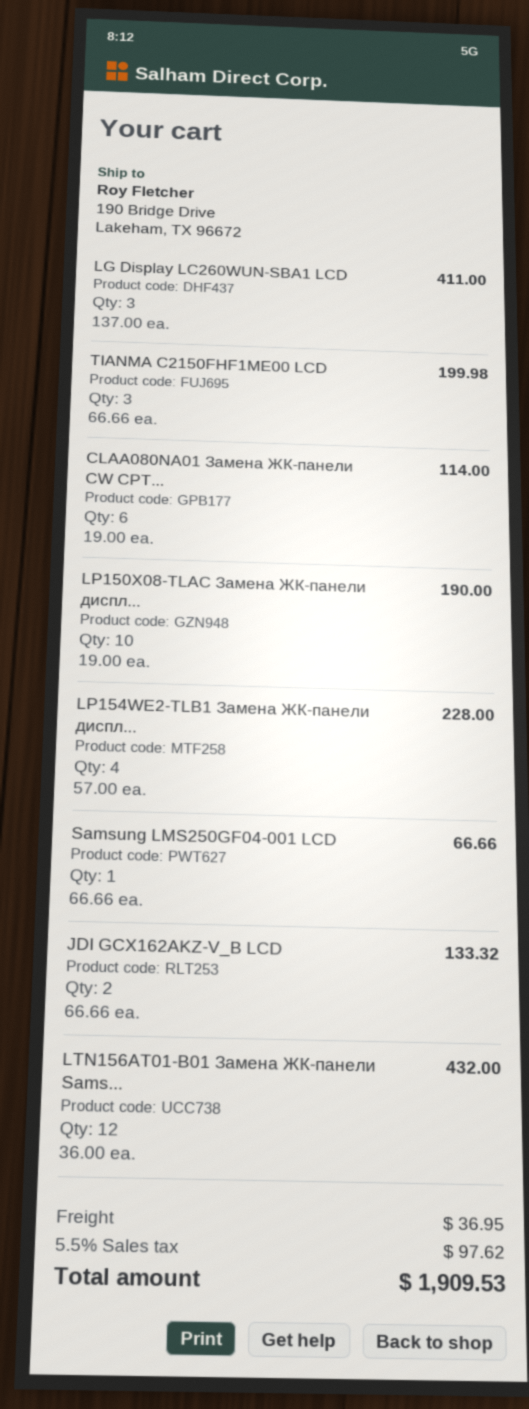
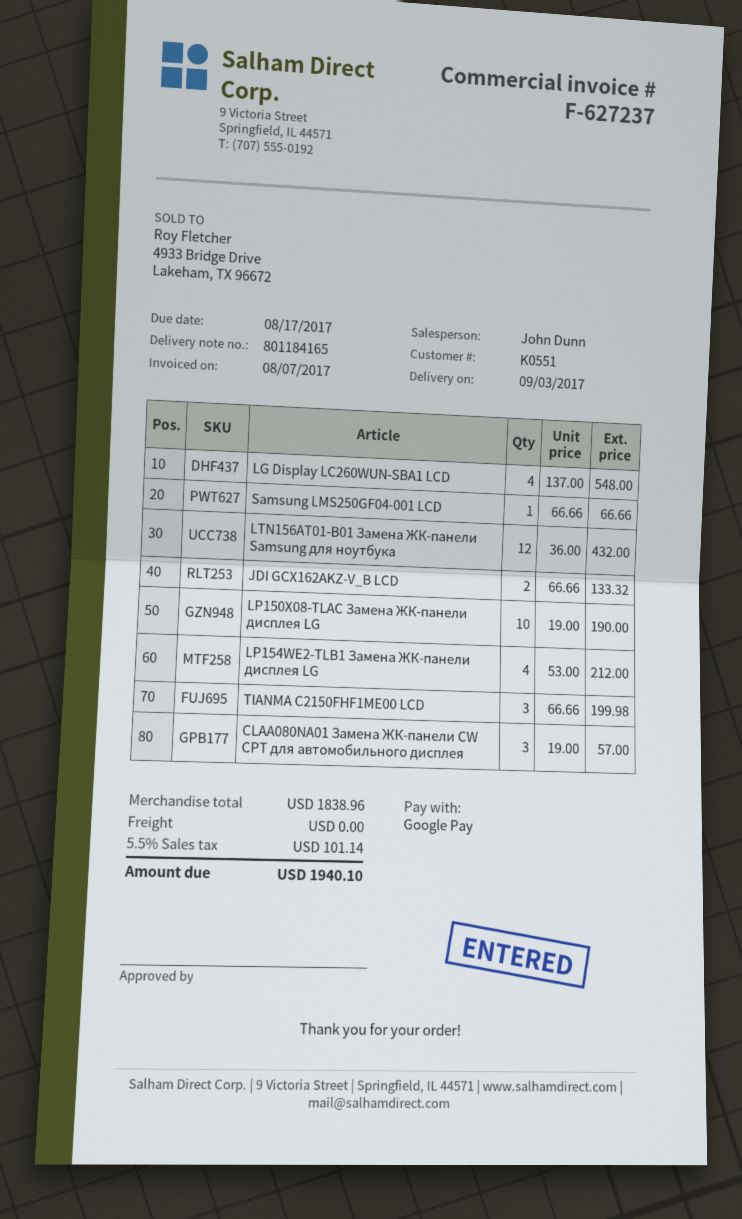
LG Display LC260WUN-SBA1 LCD: 3 x 137.00 = 411.00 -> 4 x 137.00 = 548.00
CLAA080NA01 Замена ЖК-панели CW CPT...: 6 x 19.00 = 114.00 -> 3 x 19.00 = 57.00
LP154WE2-TLB1 Замена ЖК-панели диспл...: 4 x 57.00 = 228.00 -> 4 x 53.00 = 212.00
shipping: 36.95 -> 0.00
tax: 5.5% = 97.62 -> 5.5% = 101.14
total: 1909.53 -> 1940.10

